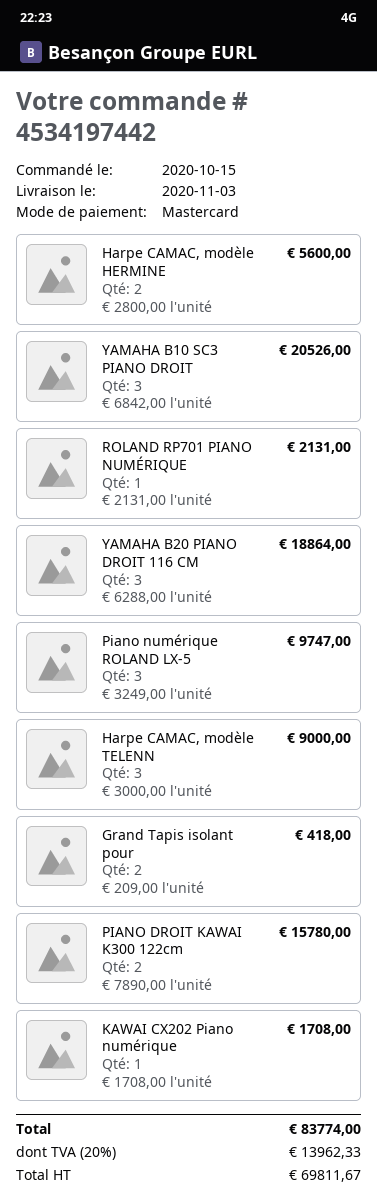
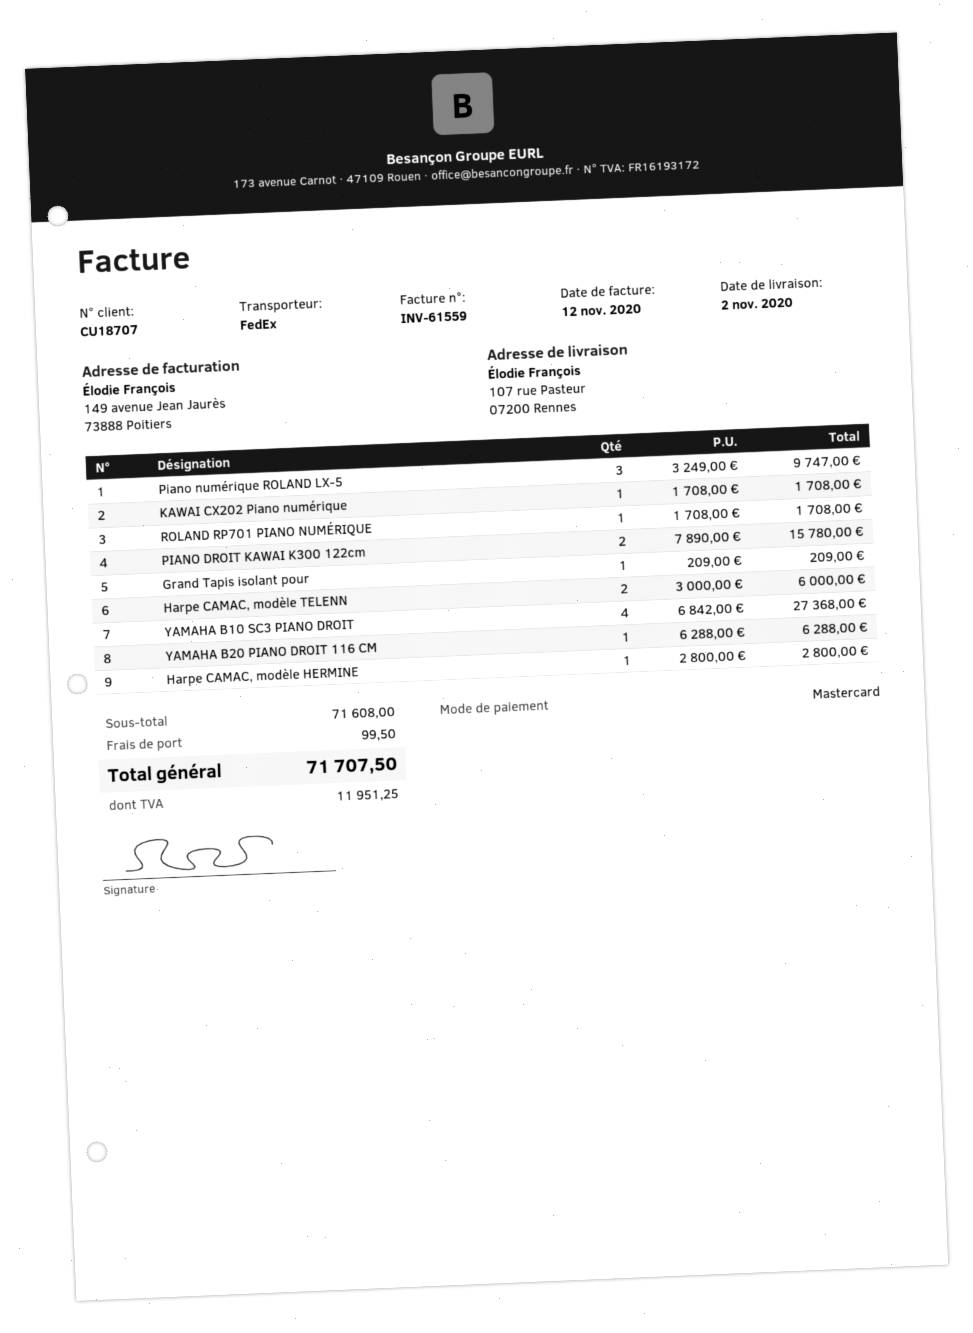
delivery date: 2020-11-03 -> 2020-11-02
Harpe CAMAC, modèle HERMINE: 2 x 2800.00 = 5600.00 -> 1 x 2800.00 = 2800.00
YAMAHA B10 SC3 PIANO DROIT: 3 x 6842.00 = 20526.00 -> 4 x 6842.00 = 27368.00
ROLAND RP701 PIANO NUMÉRIQUE: 1 x 2131.00 = 2131.00 -> 1 x 1708.00 = 1708.00
YAMAHA B20 PIANO DROIT 116 CM: 3 x 6288.00 = 18864.00 -> 1 x 6288.00 = 6288.00
Harpe CAMAC, modèle TELENN: 3 x 3000.00 = 9000.00 -> 2 x 3000.00 = 6000.00
Grand Tapis isolant pour: 2 x 209.00 = 418.00 -> 1 x 209.00 = 209.00
shipping: none -> 99.50
tax: 13962.33 -> 11951.25
total: 83774.00 -> 71707.50

